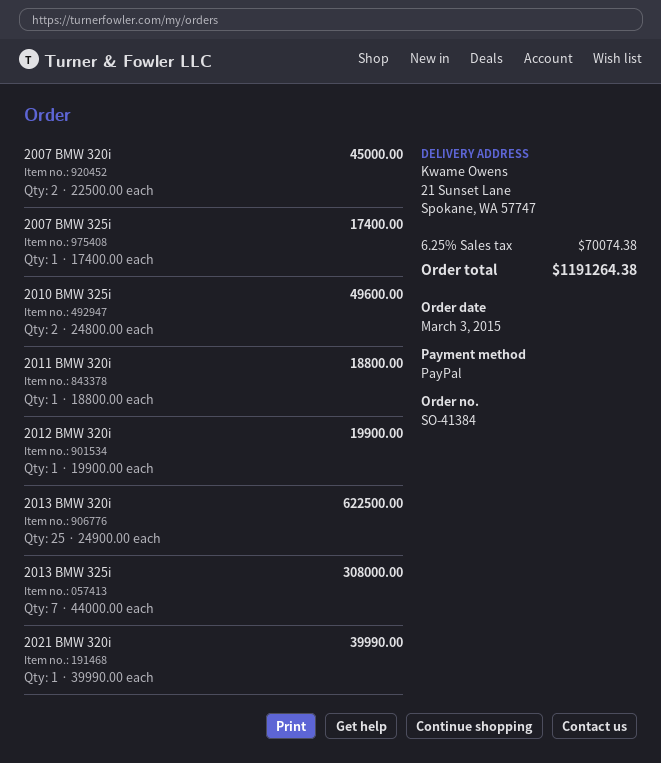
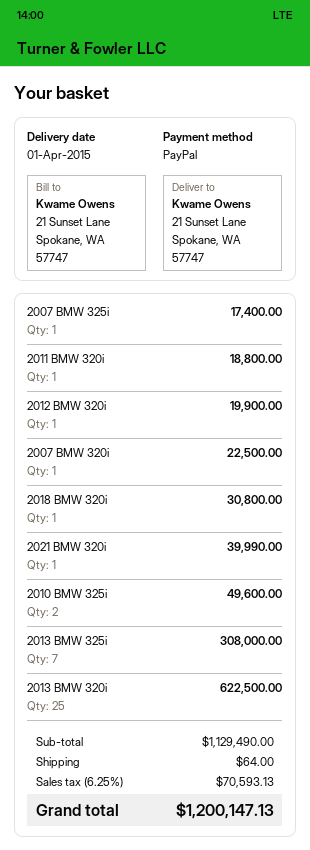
2007 BMW 320i: 2 for 45000.00 -> 1 for 22500.00
2018 BMW 320i: none -> 1 for 30800.00
shipping: none -> 64.00
tax: 6.25% = 70074.38 -> 6.25% = 70593.13
total: 1191264.38 -> 1200147.13

